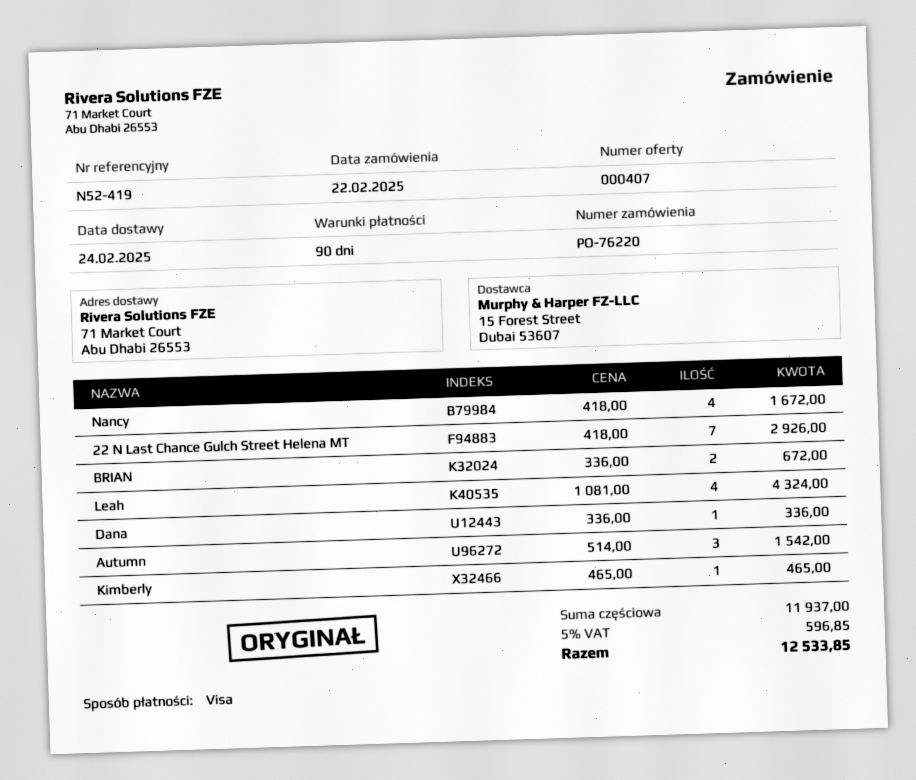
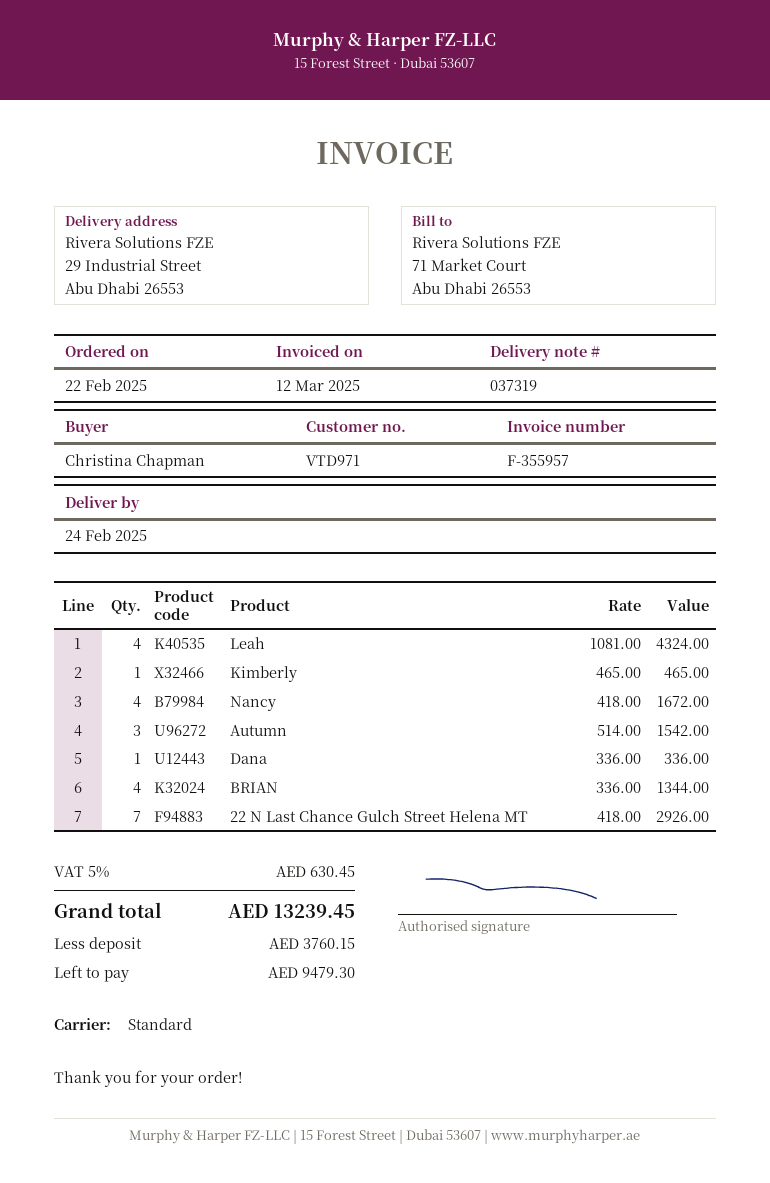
ship to: 71 Market Court, Abu Dhabi 26553 -> 29 Industrial Street, Abu Dhabi 26553
BRIAN: 2 x 336.00 = 672.00 -> 4 x 336.00 = 1344.00
tax: 5% = 596.85 -> 5% = 630.45
total: 12533.85 -> 13239.45

